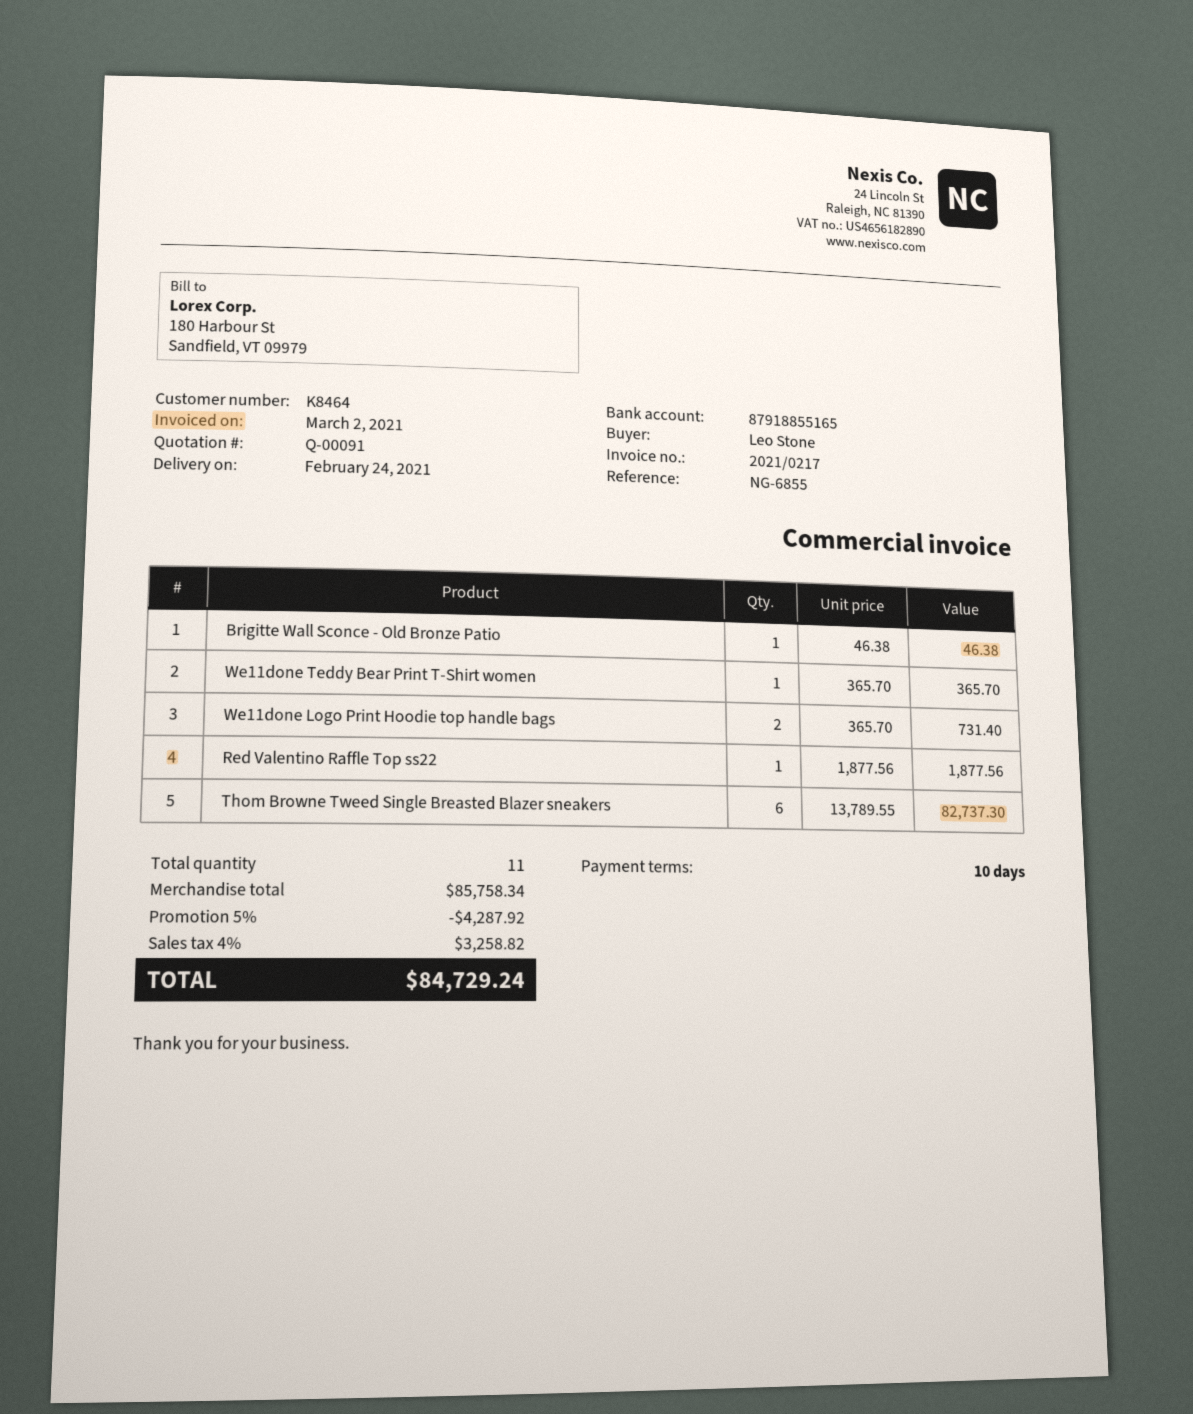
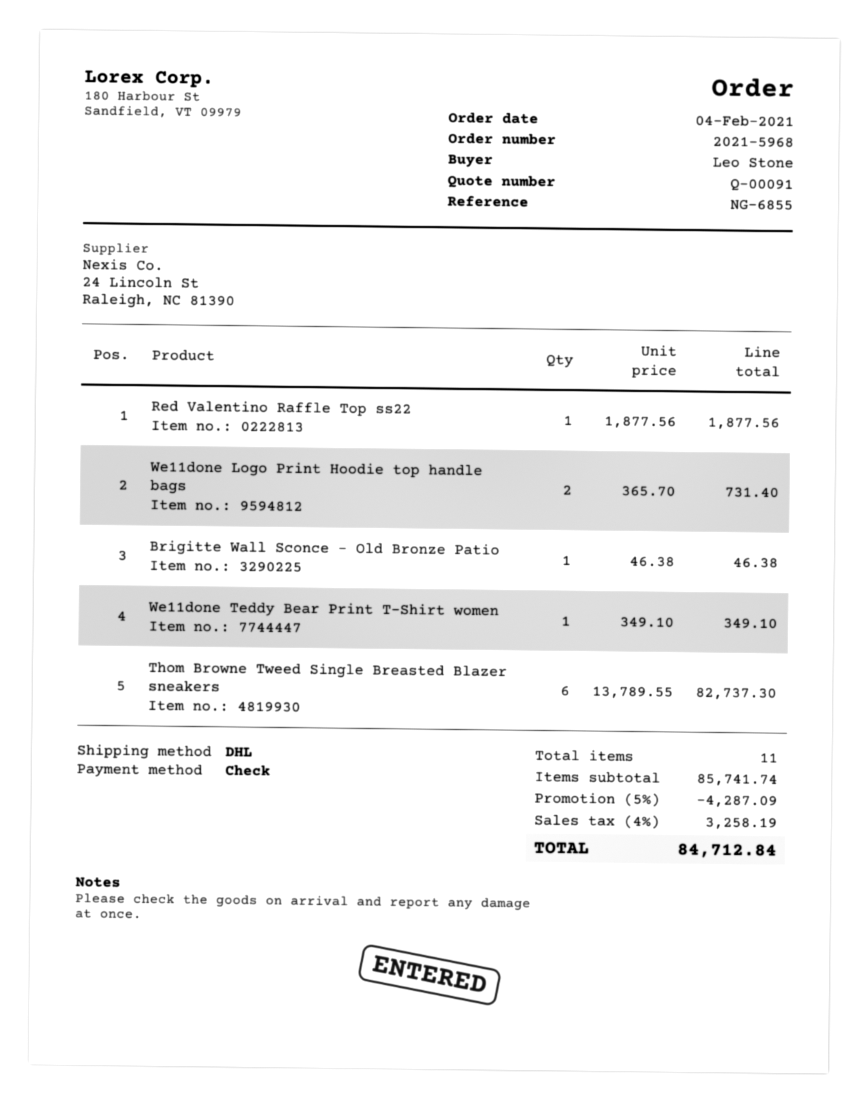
We11done Teddy Bear Print T-Shirt women: 1 x 365.70 = 365.70 -> 1 x 349.10 = 349.10
subtotal: 85758.34 -> 85741.74
discount: 5% = 4287.92 -> 5% = 4287.09
tax: 4% = 3258.82 -> 4% = 3258.19
total: 84729.24 -> 84712.84

